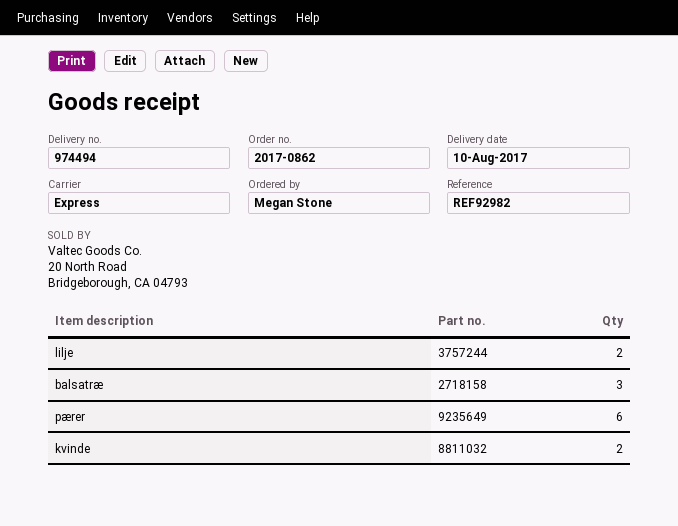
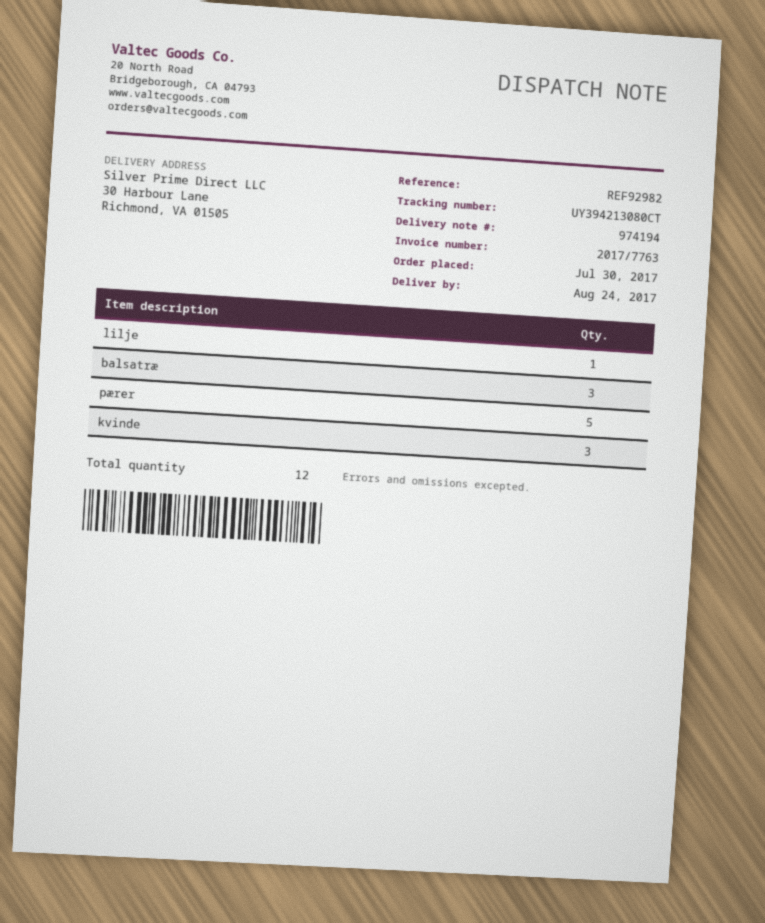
delivery note number: 974494 -> 974194
delivery date: 2017-08-10 -> 2017-08-24
lilje: 2 -> 1
pærer: 6 -> 5
kvinde: 2 -> 3

